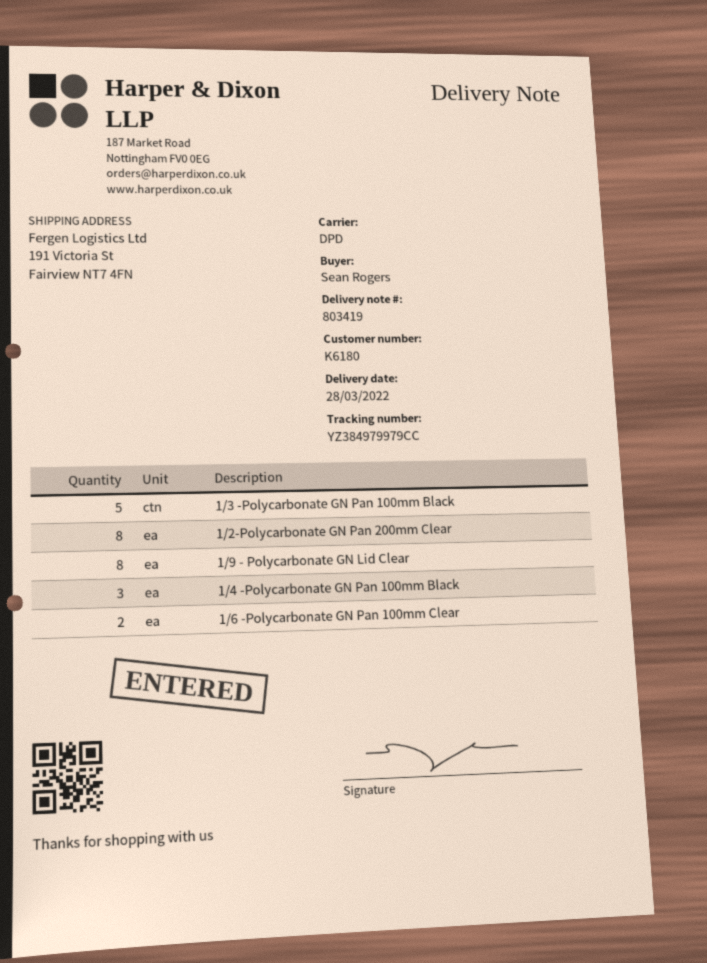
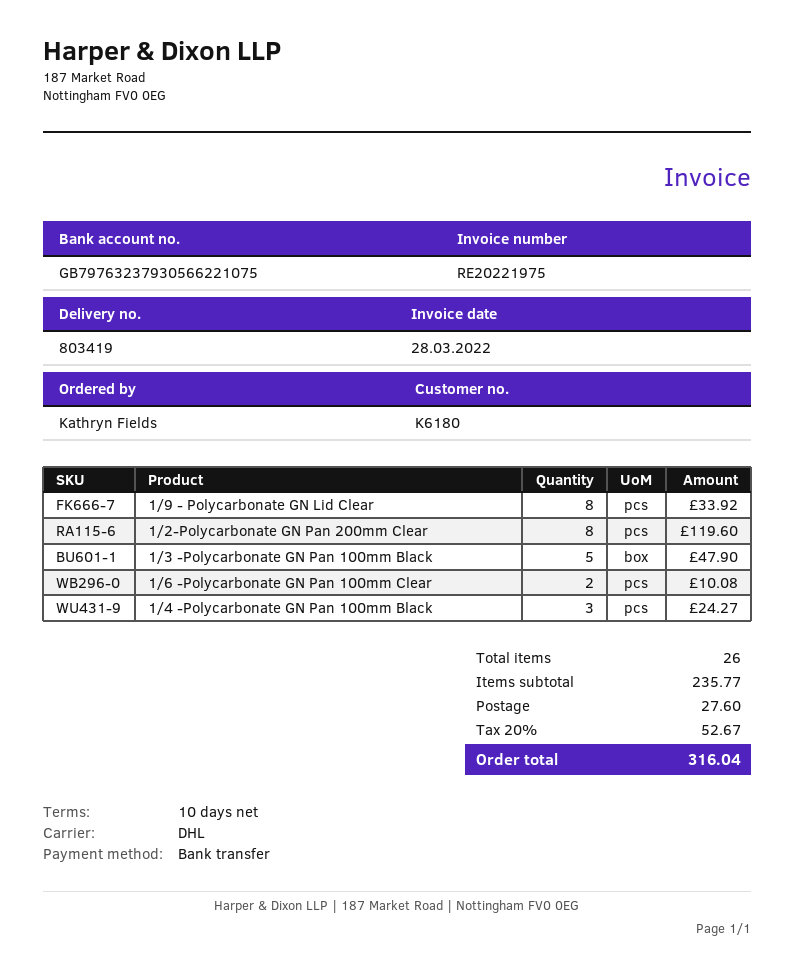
ordered by: Sean Rogers -> Kathryn Fields
shipping method: DPD -> DHL

